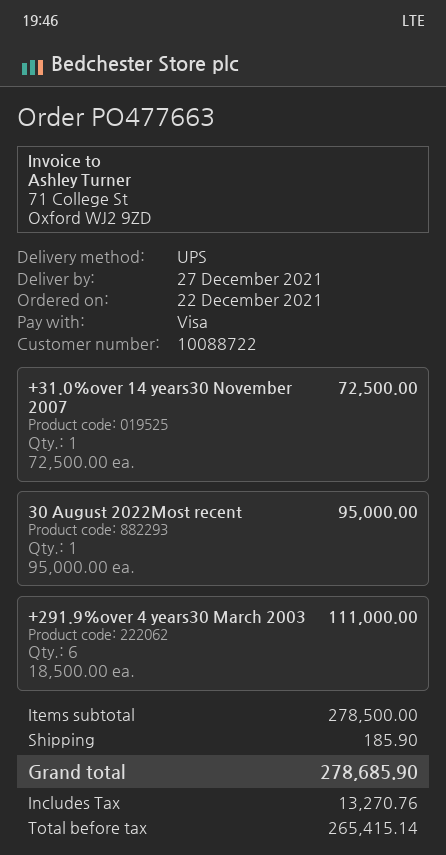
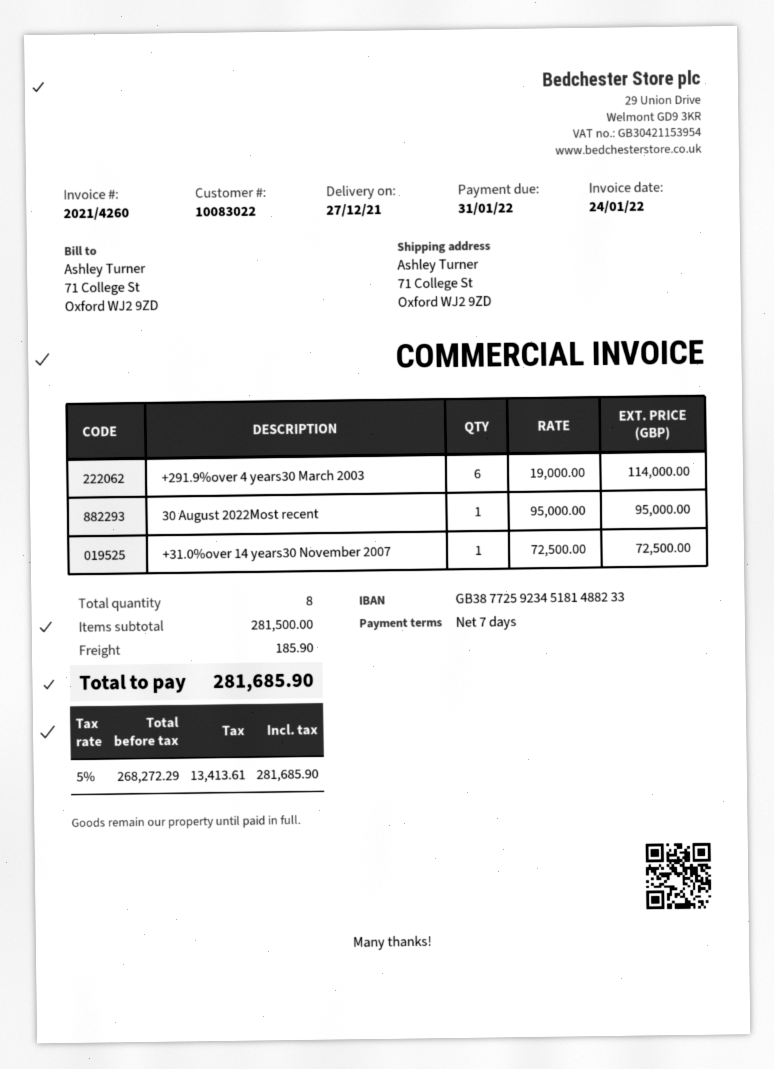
customer number: 10088722 -> 10083022
+291.9%over 4 years30 March 2003: 6 x 18500.00 = 111000.00 -> 6 x 19000.00 = 114000.00
subtotal: 278500.00 -> 281500.00
net: 265415.14 -> 268272.29
tax: 13270.76 -> 13413.61
total: 278685.90 -> 281685.90

